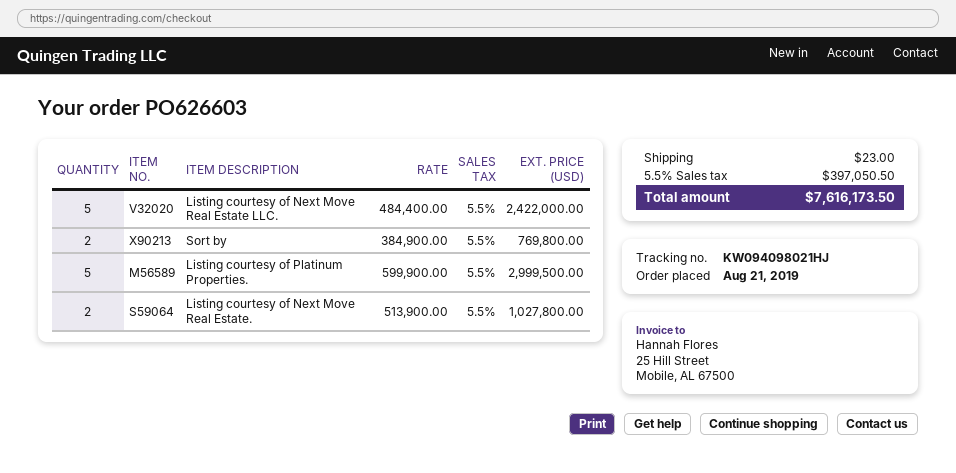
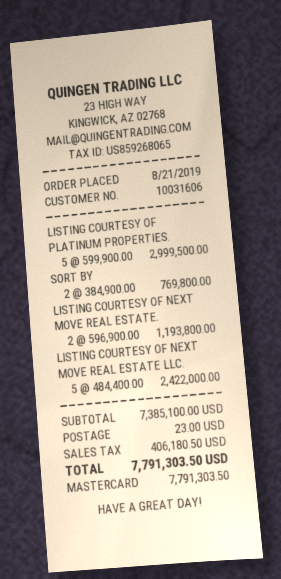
Listing courtesy of Next Move Real Estate.: 2 x 513900.00 = 1027800.00 -> 2 x 596900.00 = 1193800.00
tax: 397050.50 -> 406180.50
total: 7616173.50 -> 7791303.50

